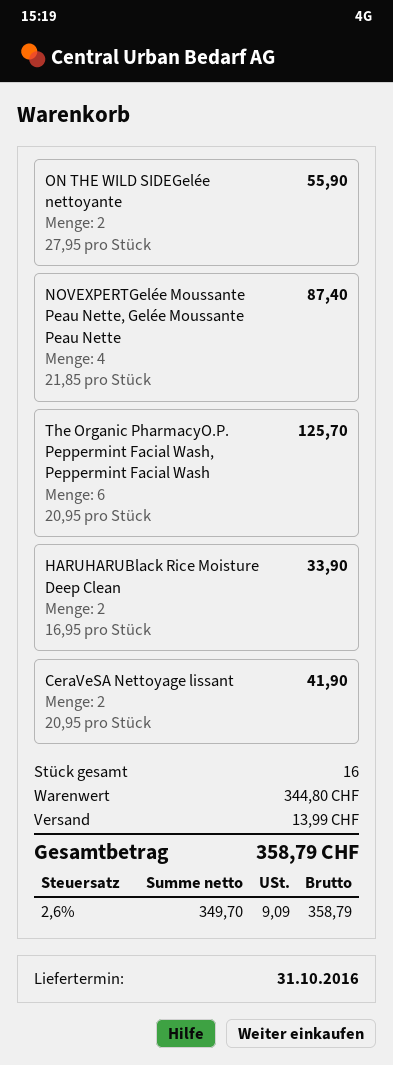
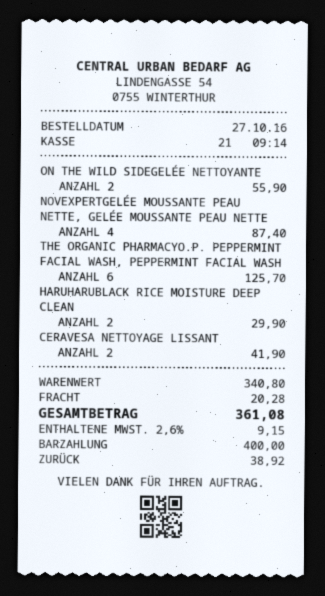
HARUHARUBlack Rice Moisture Deep Clean: 2 for 33.90 -> 2 for 29.90
subtotal: 344.80 -> 340.80
shipping: 13.99 -> 20.28
tax: 2.6% = 9.09 -> 2.6% = 9.15
total: 358.79 -> 361.08

